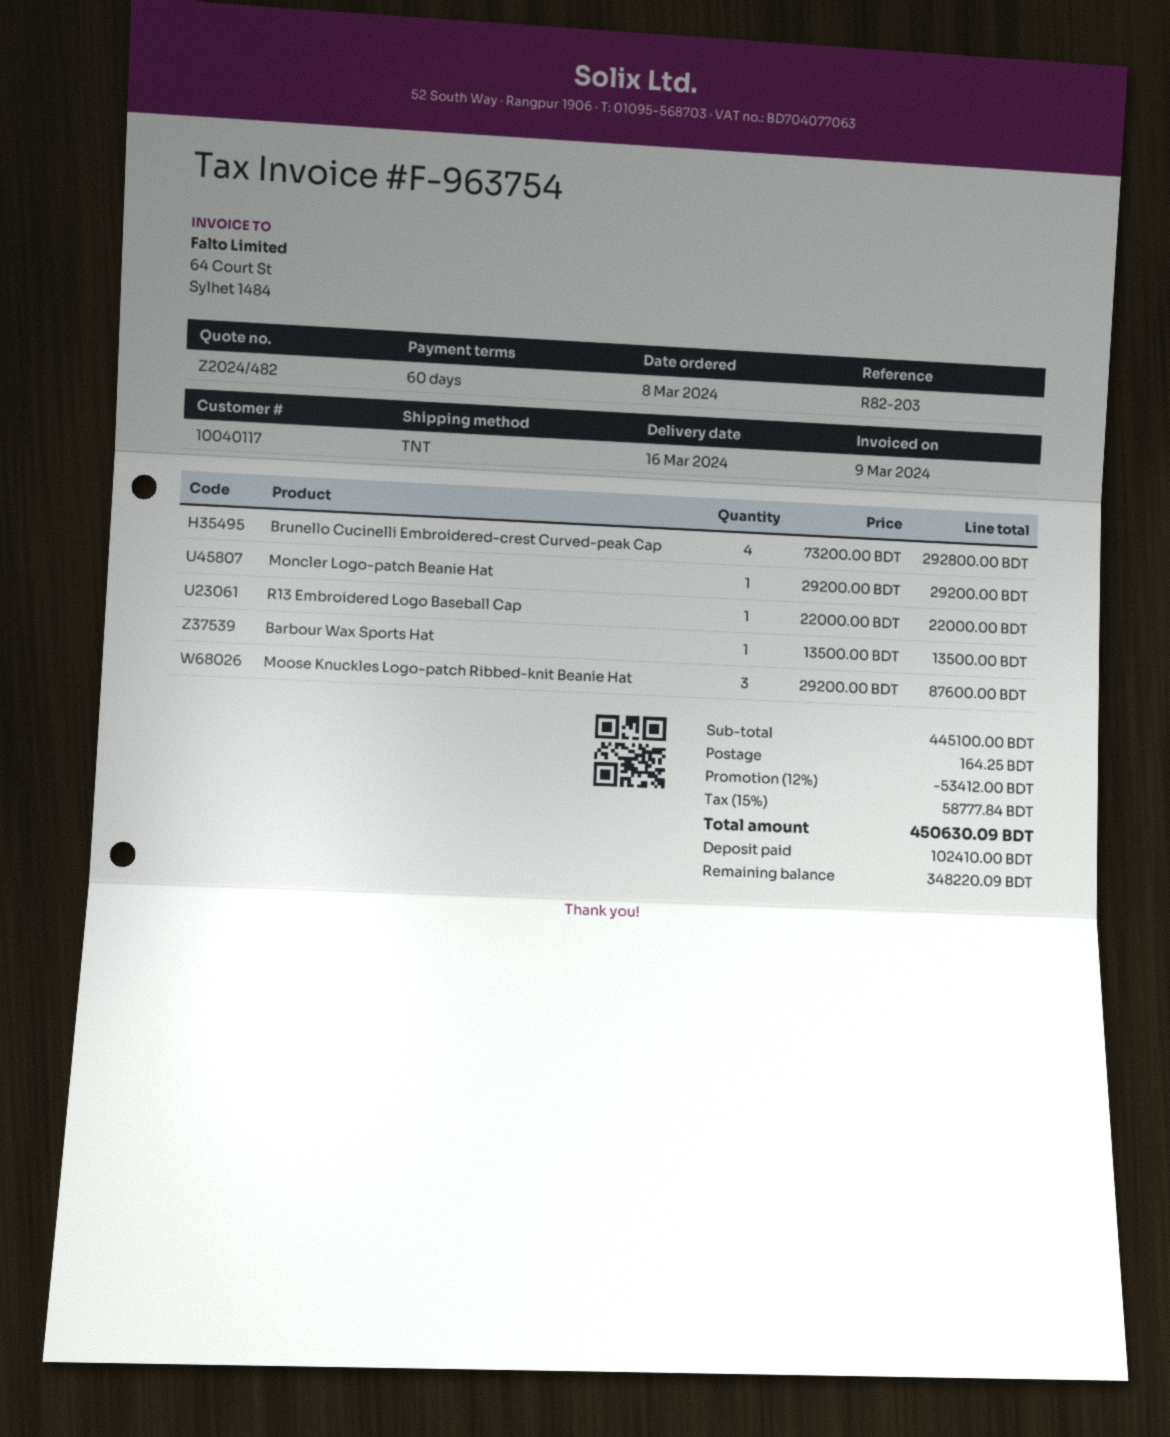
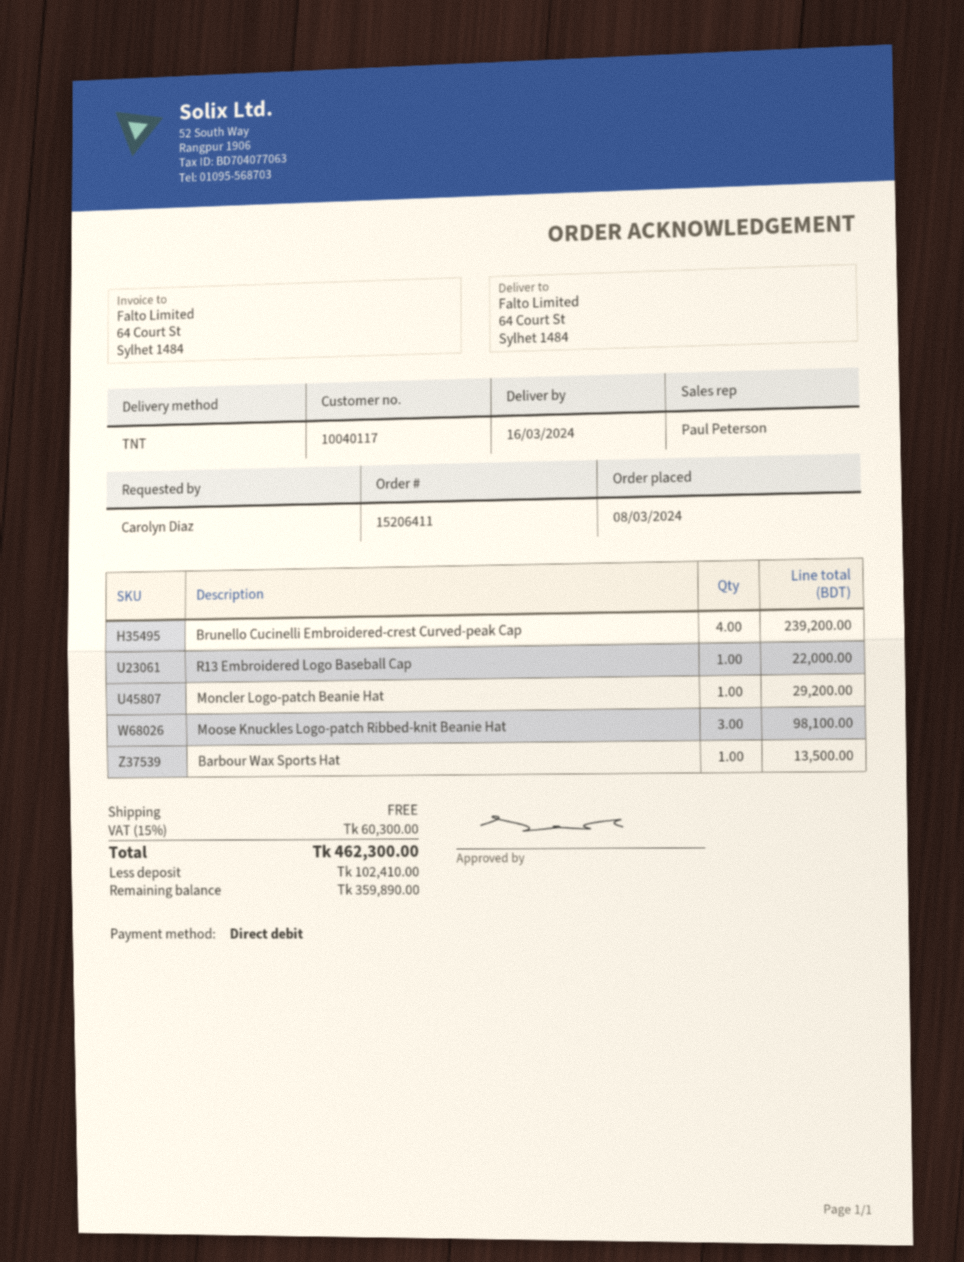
Brunello Cucinelli Embroidered-crest Curved-peak Cap: 4 for 292800.00 -> 4 for 239200.00
Moose Knuckles Logo-patch Ribbed-knit Beanie Hat: 3 for 87600.00 -> 3 for 98100.00
discount: 12% = 53412.00 -> none
shipping: 164.25 -> 0.00
tax: 15% = 58777.84 -> 15% = 60300.00
total: 450630.09 -> 462300.00
balance: 348220.09 -> 359890.00

